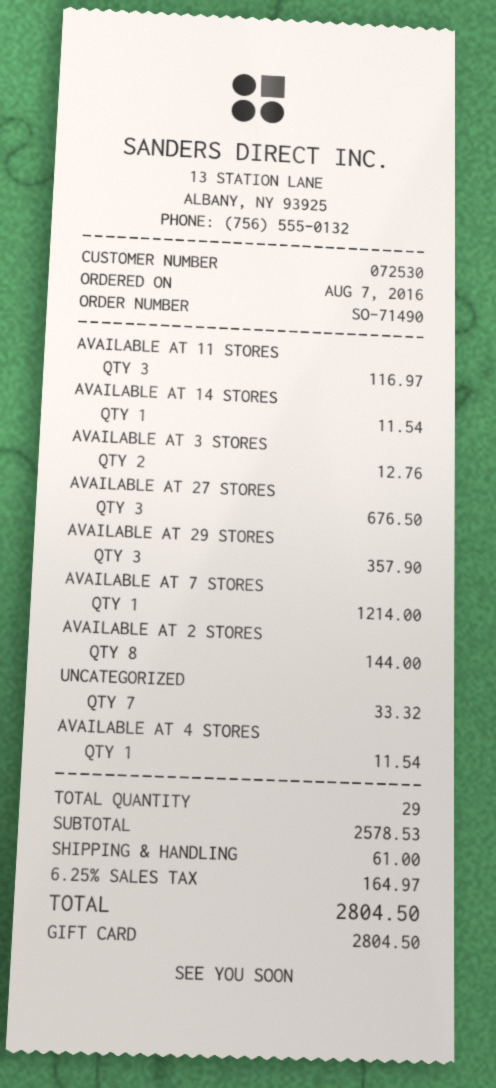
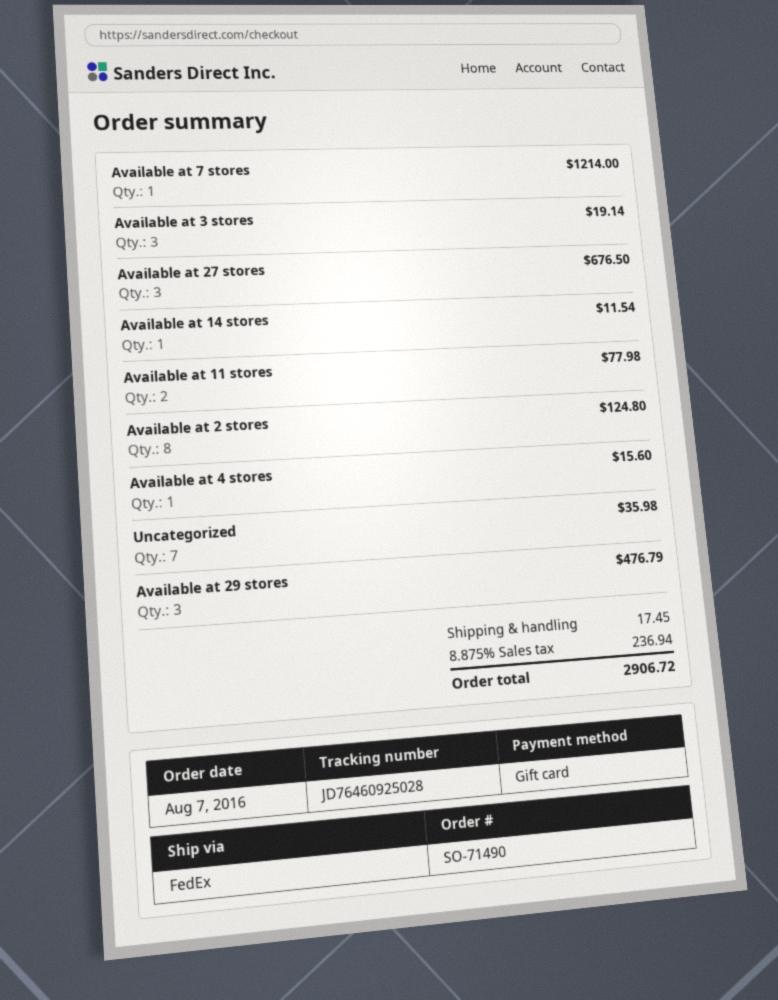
AVAILABLE AT 11 STORES: 3 for 116.97 -> 2 for 77.98
AVAILABLE AT 3 STORES: 2 for 12.76 -> 3 for 19.14
AVAILABLE AT 29 STORES: 3 for 357.90 -> 3 for 476.79
AVAILABLE AT 2 STORES: 8 for 144.00 -> 8 for 124.80
UNCATEGORIZED: 7 for 33.32 -> 7 for 35.98
AVAILABLE AT 4 STORES: 1 for 11.54 -> 1 for 15.60
shipping: 61.00 -> 17.45
tax: 6.25% = 164.97 -> 8.875% = 236.94
total: 2804.50 -> 2906.72

